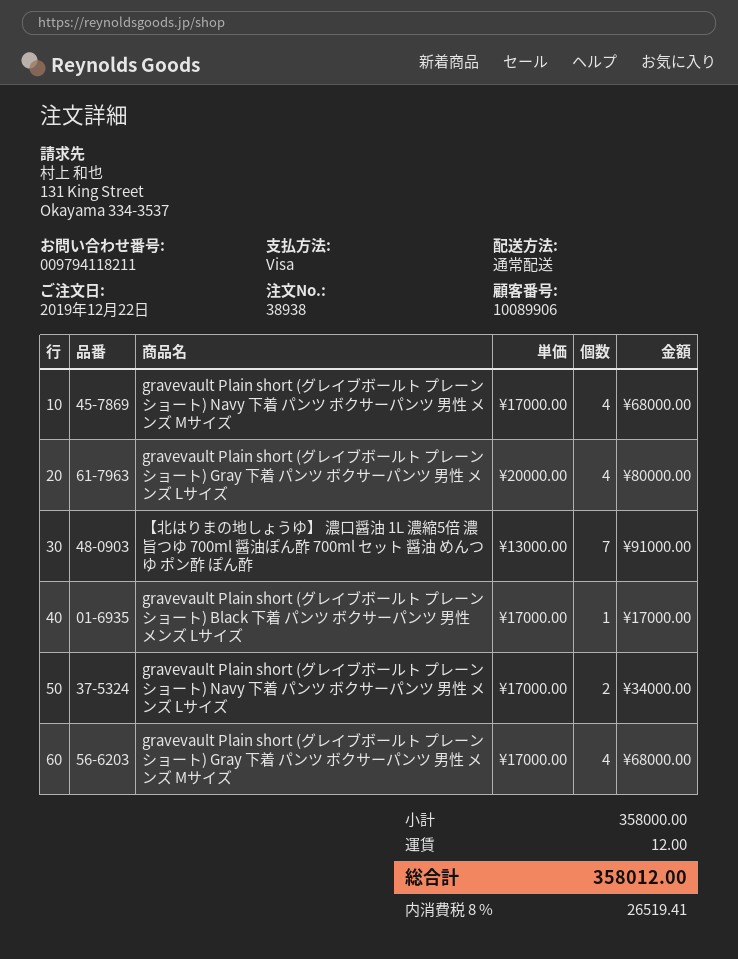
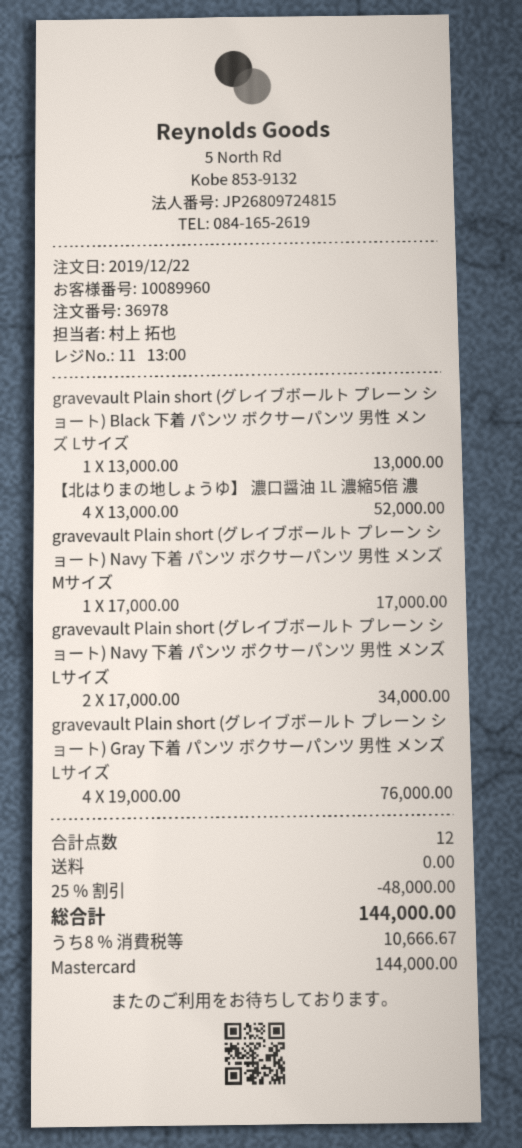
order number: 38938 -> 36978
customer number: 10089906 -> 10089960
payment method: Visa -> Mastercard
gravevault Plain short (グレイブボールト プレーン ショート) Navy 下着 パンツ ボクサーパンツ 男性 メンズ Mサイズ: 4 x 17000.00 = 68000.00 -> 1 x 17000.00 = 17000.00
gravevault Plain short (グレイブボールト プレーン ショート) Gray 下着 パンツ ボクサーパンツ 男性 メンズ Lサイズ: 4 x 20000.00 = 80000.00 -> 4 x 19000.00 = 76000.00
【北はりまの地しょうゆ】 濃口醤油 1L 濃縮5倍 濃旨つゆ 700ml 醤油ぽん酢 700ml セット 醤油 めんつゆ ポン酢 ぽん酢: 7 x 13000.00 = 91000.00 -> 4 x 13000.00 = 52000.00
gravevault Plain short (グレイブボールト プレーン ショート) Black 下着 パンツ ボクサーパンツ 男性 メンズ Lサイズ: 1 x 17000.00 = 17000.00 -> 1 x 13000.00 = 13000.00
gravevault Plain short (グレイブボールト プレーン ショート) Gray 下着 パンツ ボクサーパンツ 男性 メンズ Mサイズ: 4 x 17000.00 = 68000.00 -> none
discount: none -> 25% = 48000.00
shipping: 12.00 -> 0.00
tax: 8% = 26519.41 -> 8% = 10666.67
total: 358012.00 -> 144000.00

